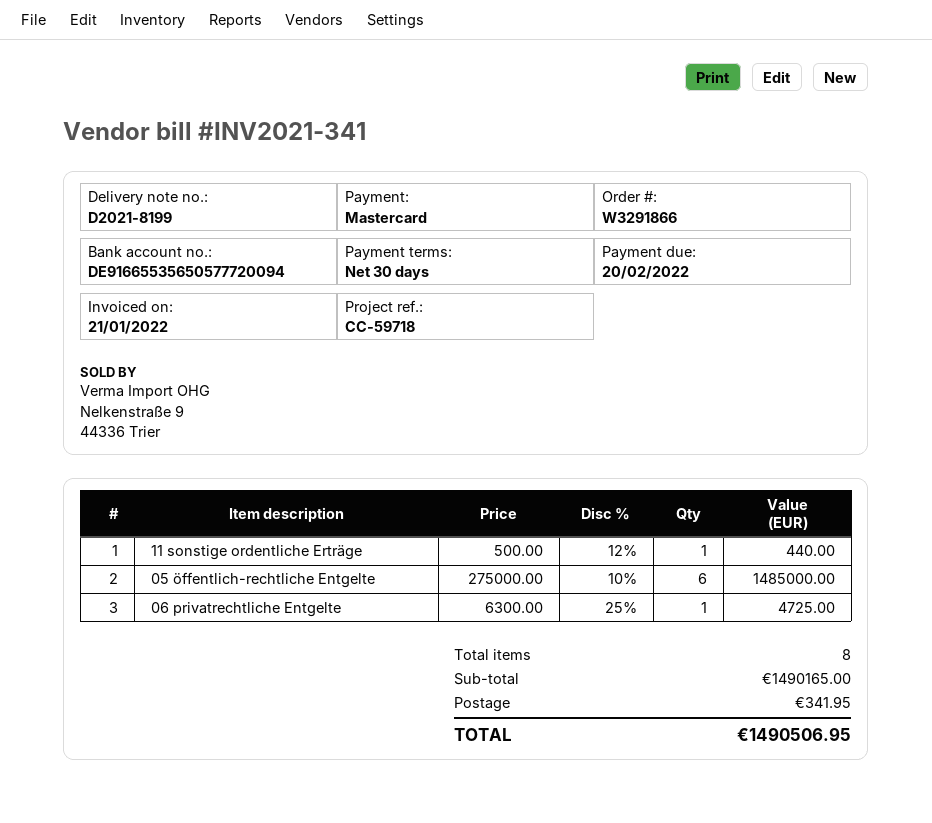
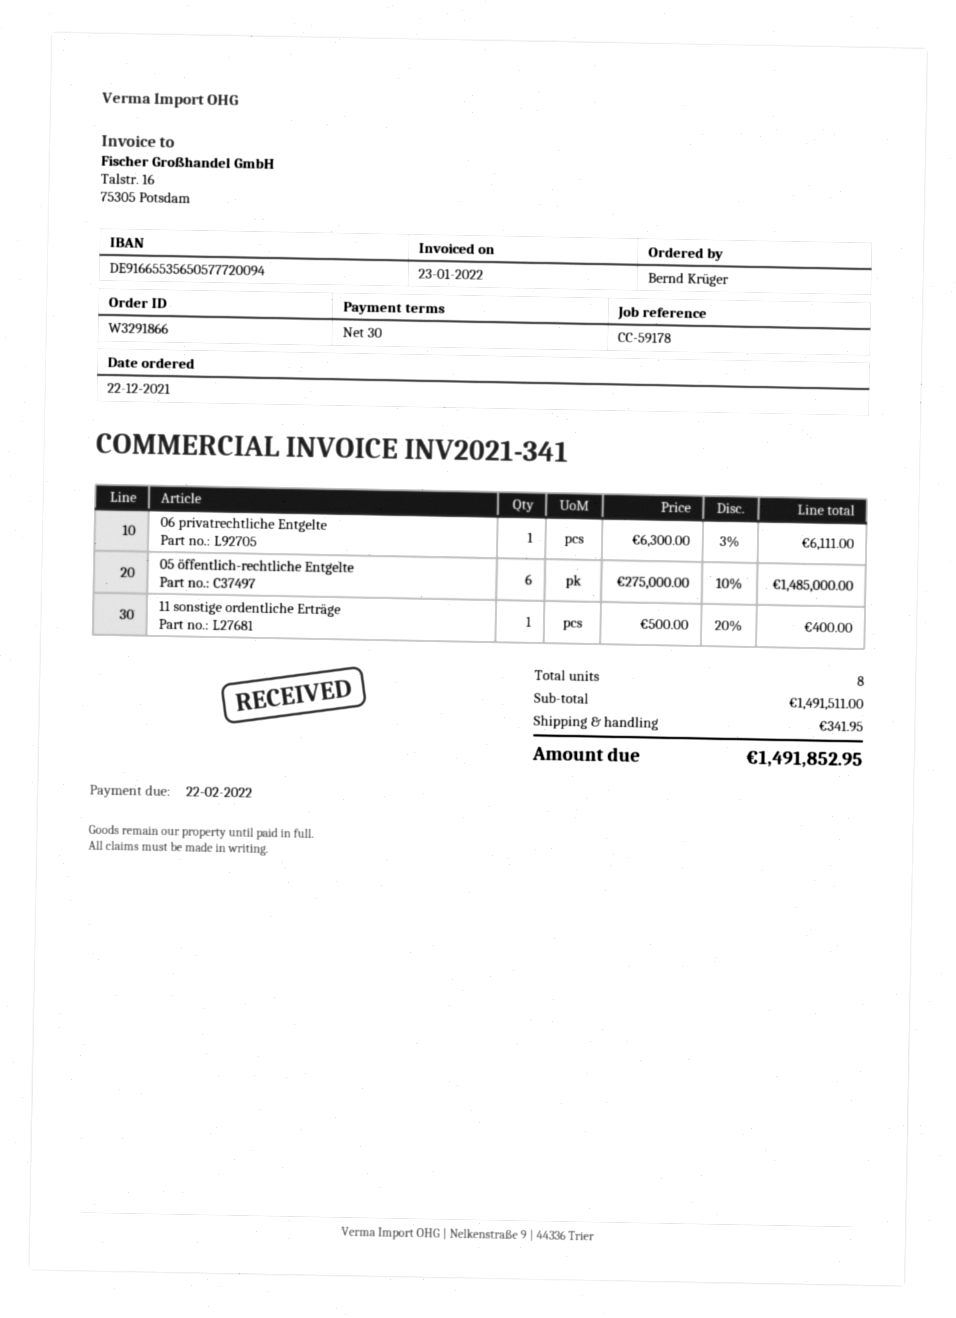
invoice date: 2022-01-21 -> 2022-01-23
due date: 2022-02-20 -> 2022-02-22
reference: CC-59718 -> CC-59178
11 sonstige ordentliche Erträge: 1 x 500.00 - 12% = 440.00 -> 1 x 500.00 - 20% = 400.00
06 privatrechtliche Entgelte: 1 x 6300.00 - 25% = 4725.00 -> 1 x 6300.00 - 3% = 6111.00
subtotal: 1490165.00 -> 1491511.00
total: 1490506.95 -> 1491852.95

